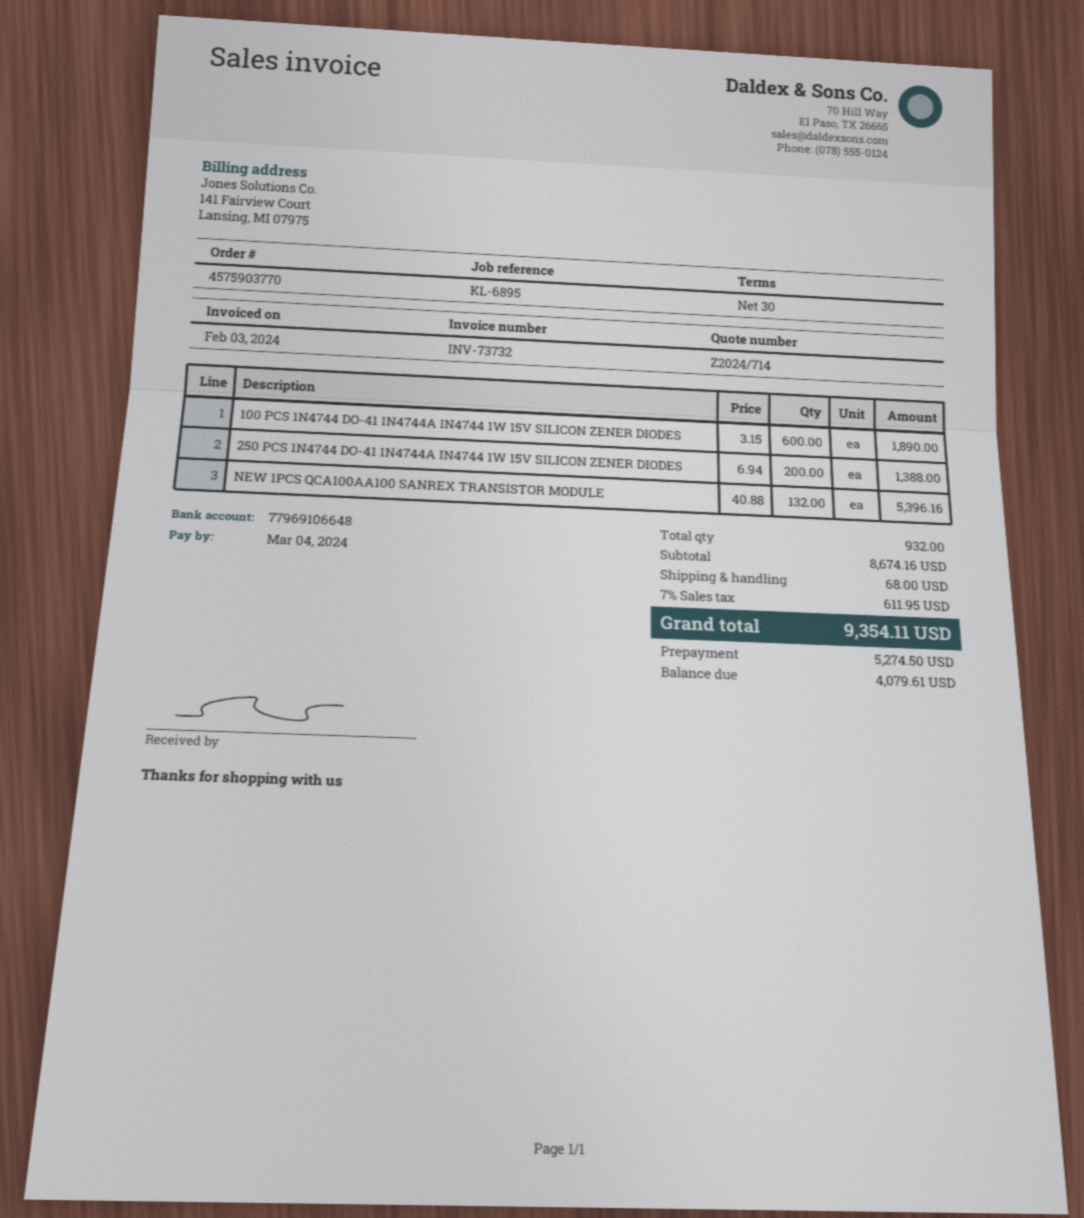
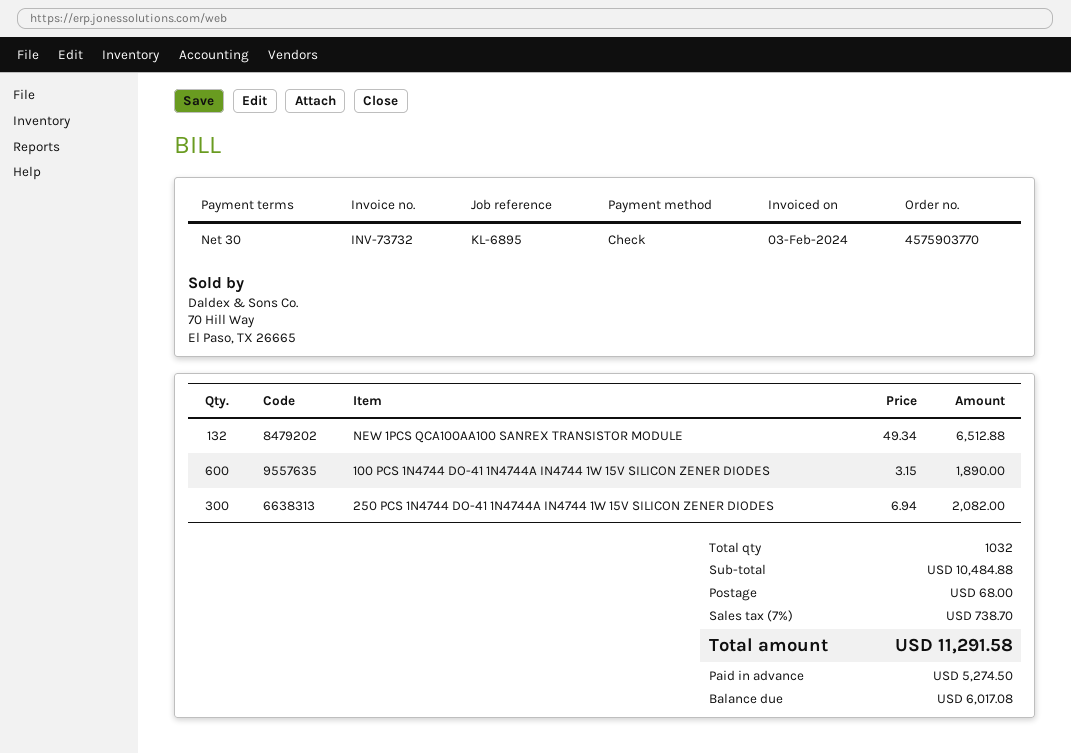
250 PCS 1N4744 DO-41 1N4744A IN4744 1W 15V SILICON ZENER DIODES: 200 x 6.94 = 1388.00 -> 300 x 6.94 = 2082.00
NEW 1PCS QCA100AA100 SANREX TRANSISTOR MODULE: 132 x 40.88 = 5396.16 -> 132 x 49.34 = 6512.88
total quantity: 932 -> 1032
subtotal: 8674.16 -> 10484.88
tax: 7% = 611.95 -> 7% = 738.70
total: 9354.11 -> 11291.58
balance: 4079.61 -> 6017.08

